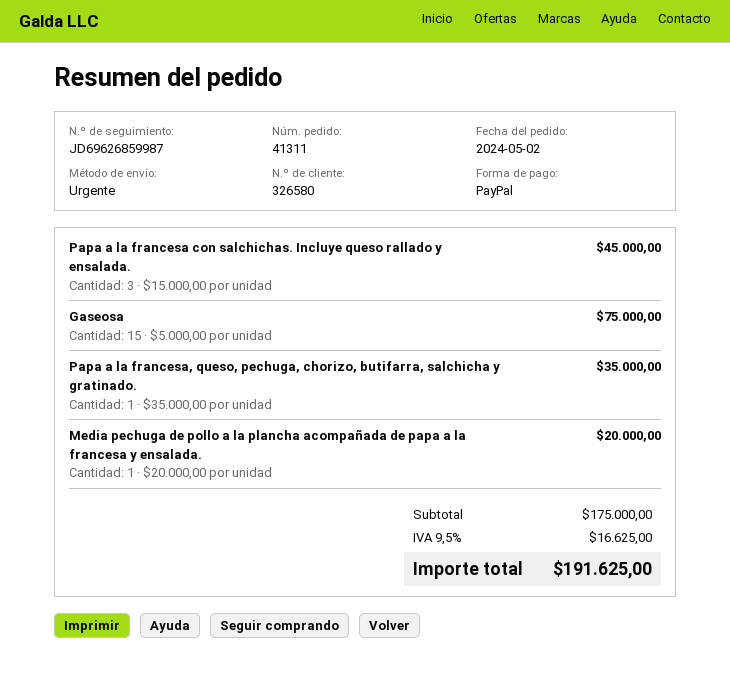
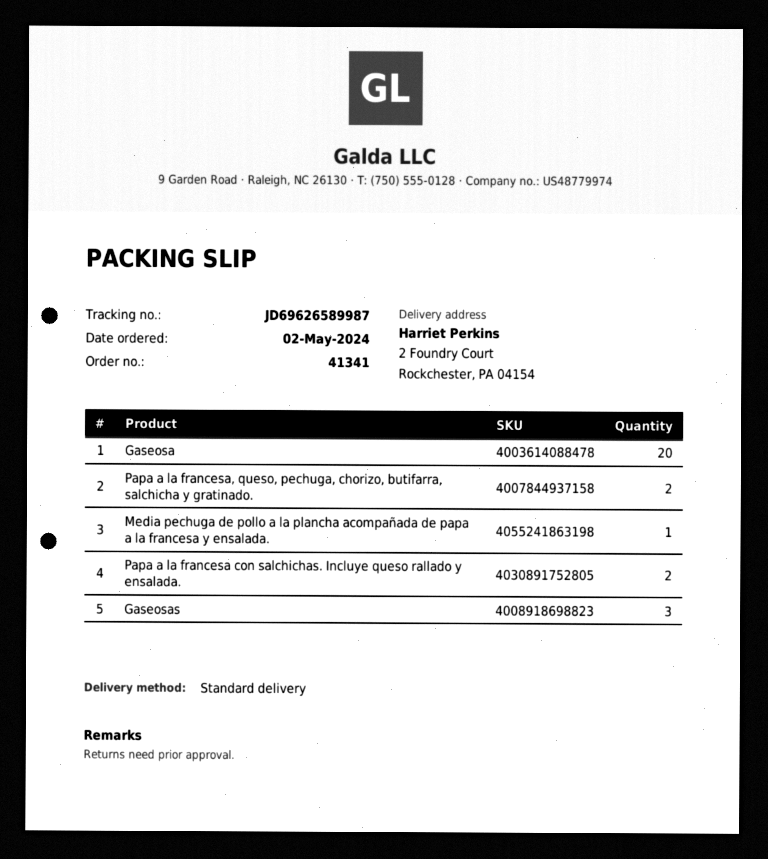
order number: 41311 -> 41341
shipping method: express -> standard
tracking number: JD69626859987 -> JD69626589987
Papa a la francesa con salchichas. Incluye queso rallado y ensalada.: 3 -> 2
Gaseosa: 15 -> 20
Papa a la francesa, queso, pechuga, chorizo, butifarra, salchicha y gratinado.: 1 -> 2
Gaseosas: none -> 3

